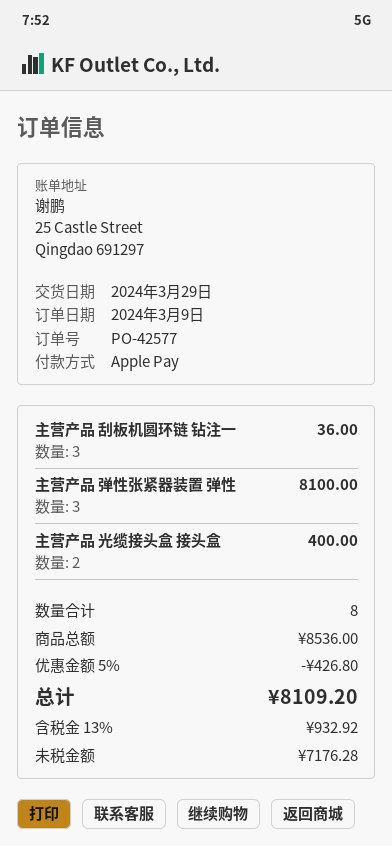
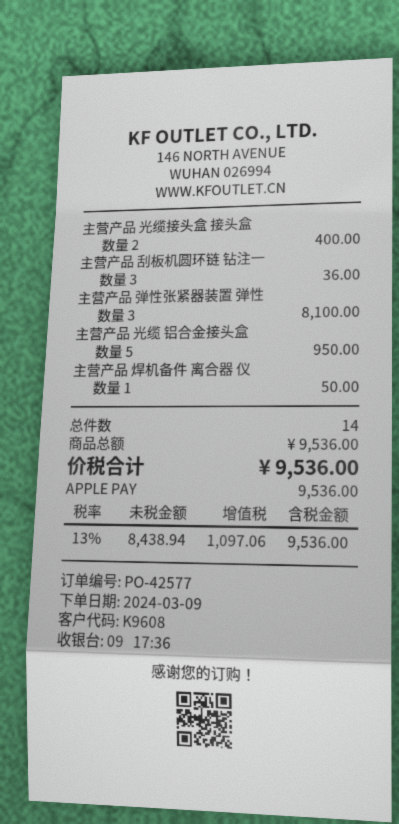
主营产品 光缆 铝合金接头盒: none -> 5 for 950.00
主营产品 焊机备件 离合器 仪: none -> 1 for 50.00
total quantity: 8 -> 14
subtotal: 8536.00 -> 9536.00
discount: 5% = 426.80 -> none
net: 7176.28 -> 8438.94
tax: 13% = 932.92 -> 13% = 1097.06
total: 8109.20 -> 9536.00

